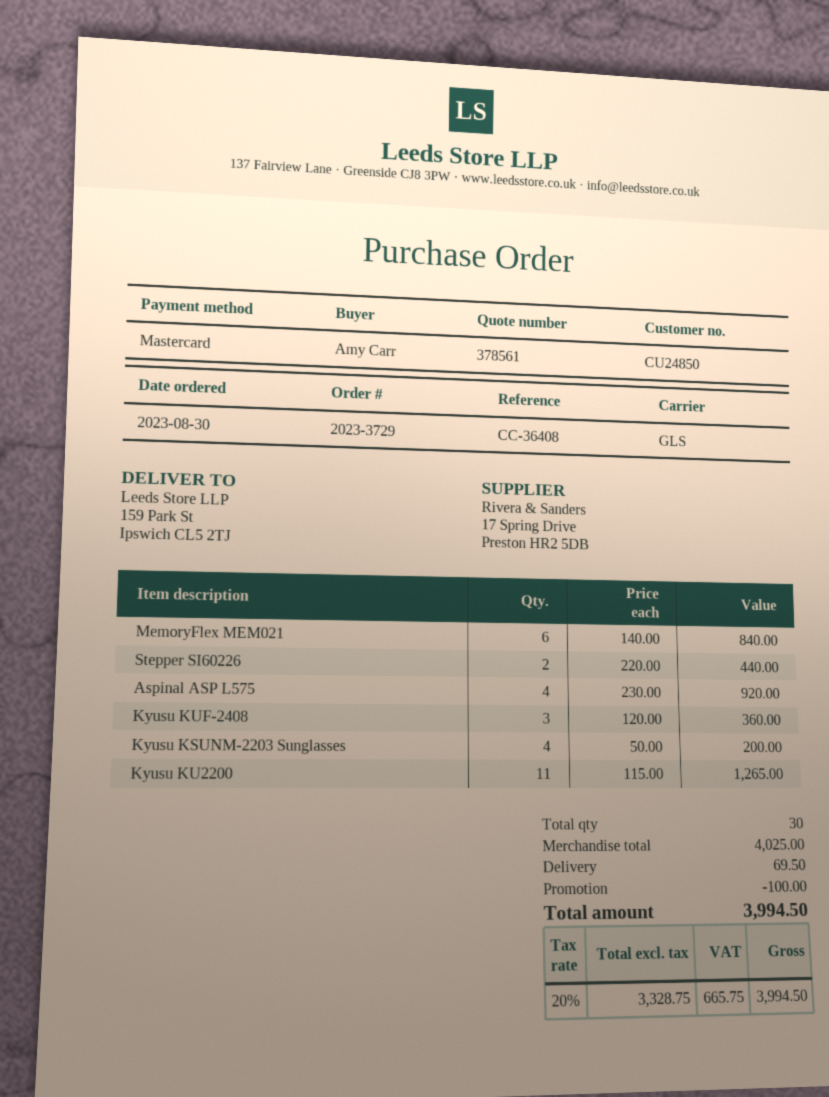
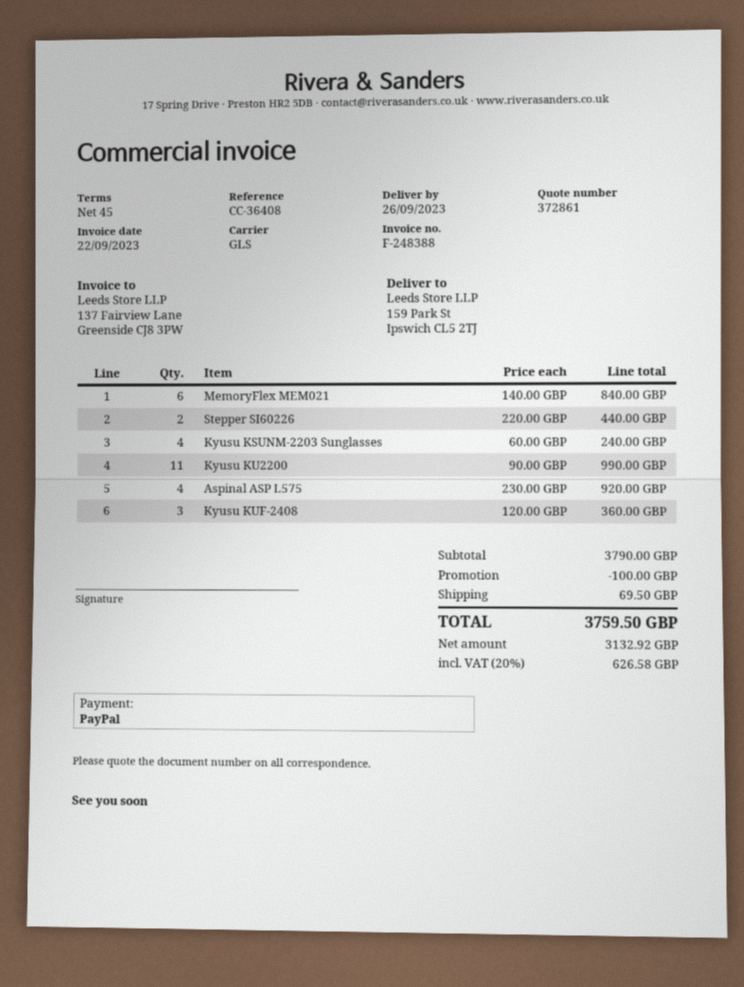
quote number: 378561 -> 372861
payment method: Mastercard -> PayPal
Kyusu KSUNM-2203 Sunglasses: 4 x 50.00 = 200.00 -> 4 x 60.00 = 240.00
Kyusu KU2200: 11 x 115.00 = 1265.00 -> 11 x 90.00 = 990.00
subtotal: 4025.00 -> 3790.00
net: 3328.75 -> 3132.92
tax: 20% = 665.75 -> 20% = 626.58
total: 3994.50 -> 3759.50

